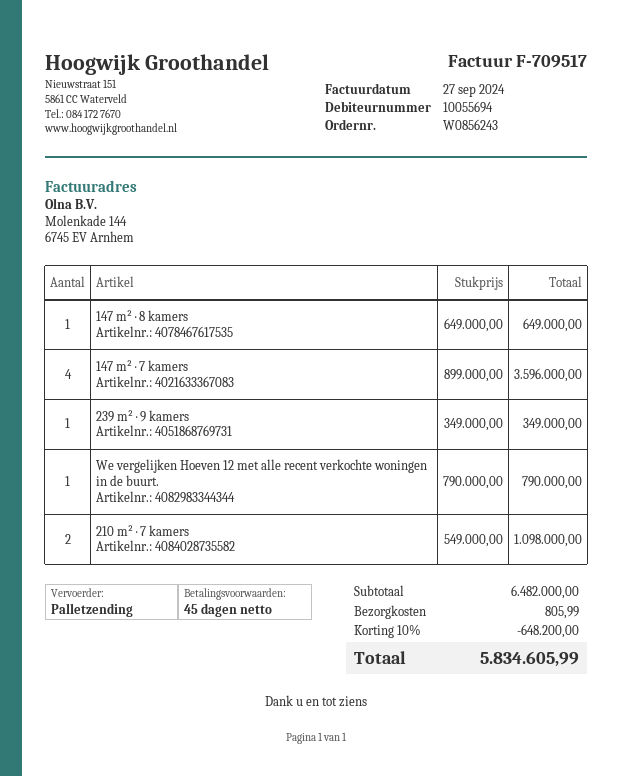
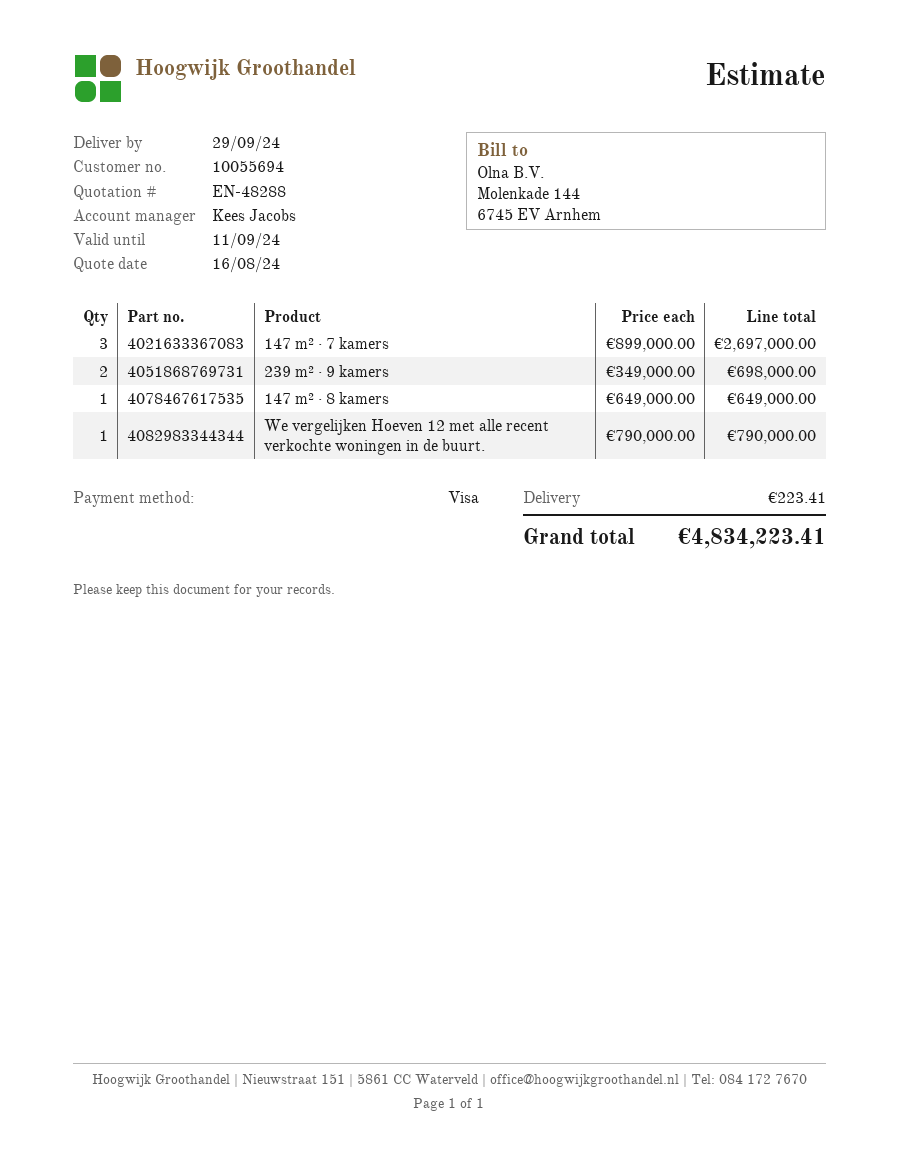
147 m² · 7 kamers: 4 x 899000.00 = 3596000.00 -> 3 x 899000.00 = 2697000.00
239 m² · 9 kamers: 1 x 349000.00 = 349000.00 -> 2 x 349000.00 = 698000.00
210 m² · 7 kamers: 2 x 549000.00 = 1098000.00 -> none
discount: 10% = 648200.00 -> none
shipping: 805.99 -> 223.41
total: 5834605.99 -> 4834223.41

